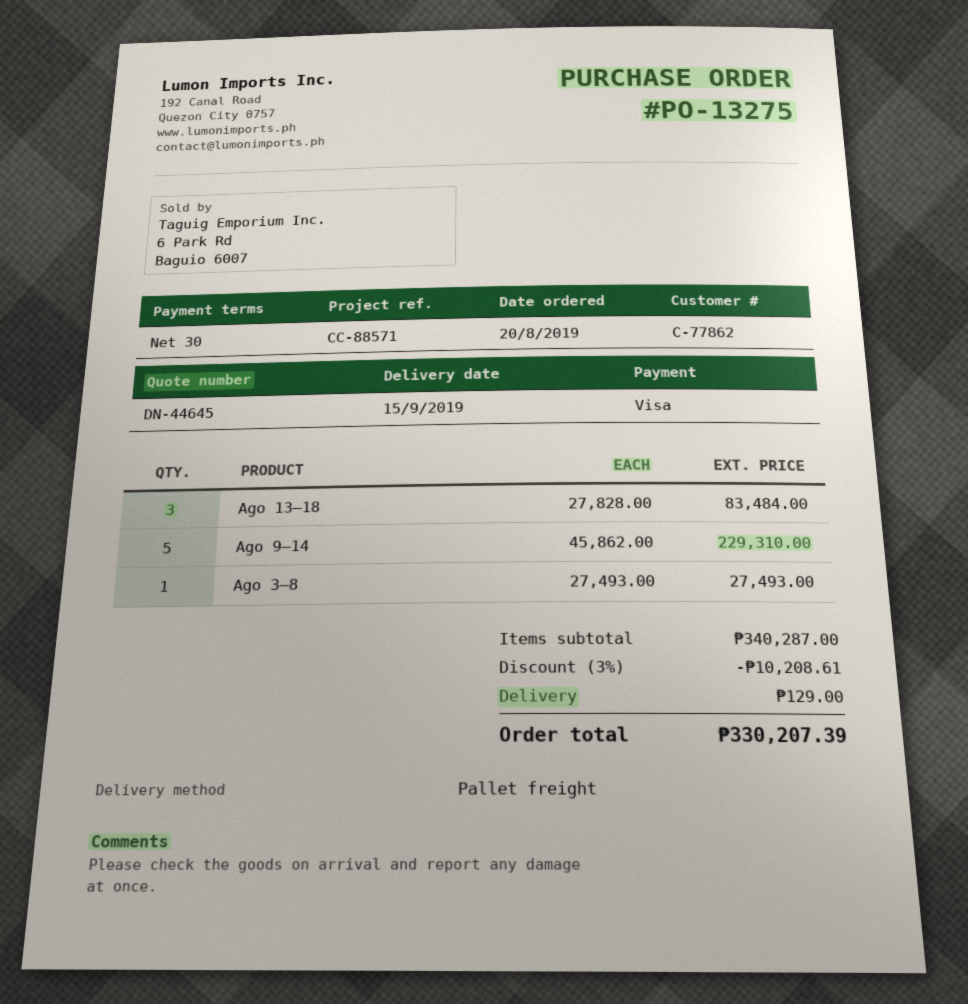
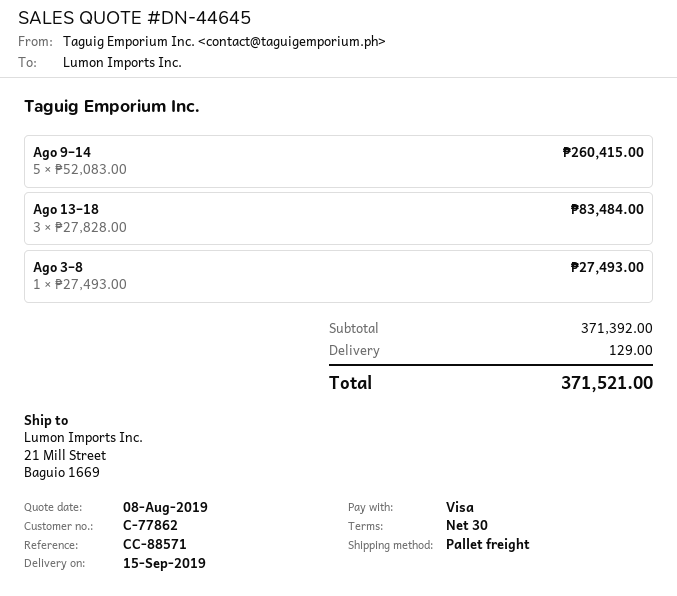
Ago 9–14: 5 x 45862.00 = 229310.00 -> 5 x 52083.00 = 260415.00
subtotal: 340287.00 -> 371392.00
discount: 3% = 10208.61 -> none
total: 330207.39 -> 371521.00

